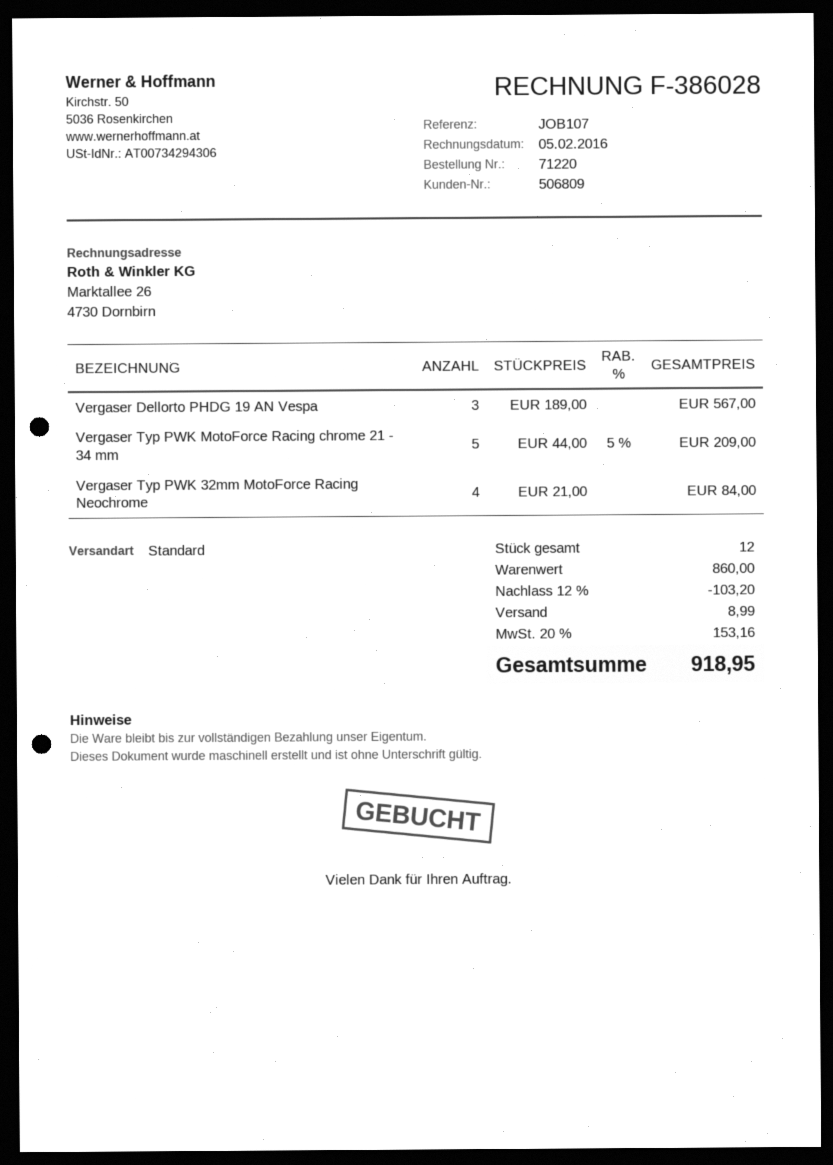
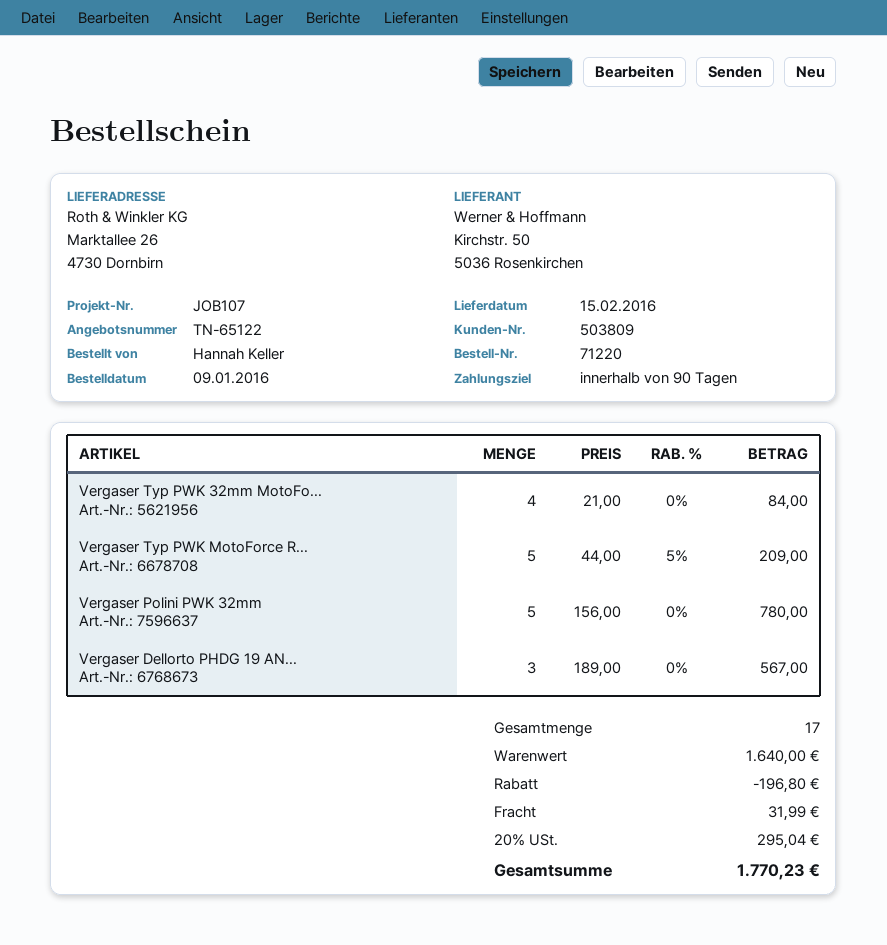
customer number: 506809 -> 503809
Vergaser Polini PWK 32mm: none -> 5 x 156.00 = 780.00
total quantity: 12 -> 17
subtotal: 860.00 -> 1640.00
discount: 103.20 -> 196.80
shipping: 8.99 -> 31.99
tax: 20% = 153.16 -> 20% = 295.04
total: 918.95 -> 1770.23

